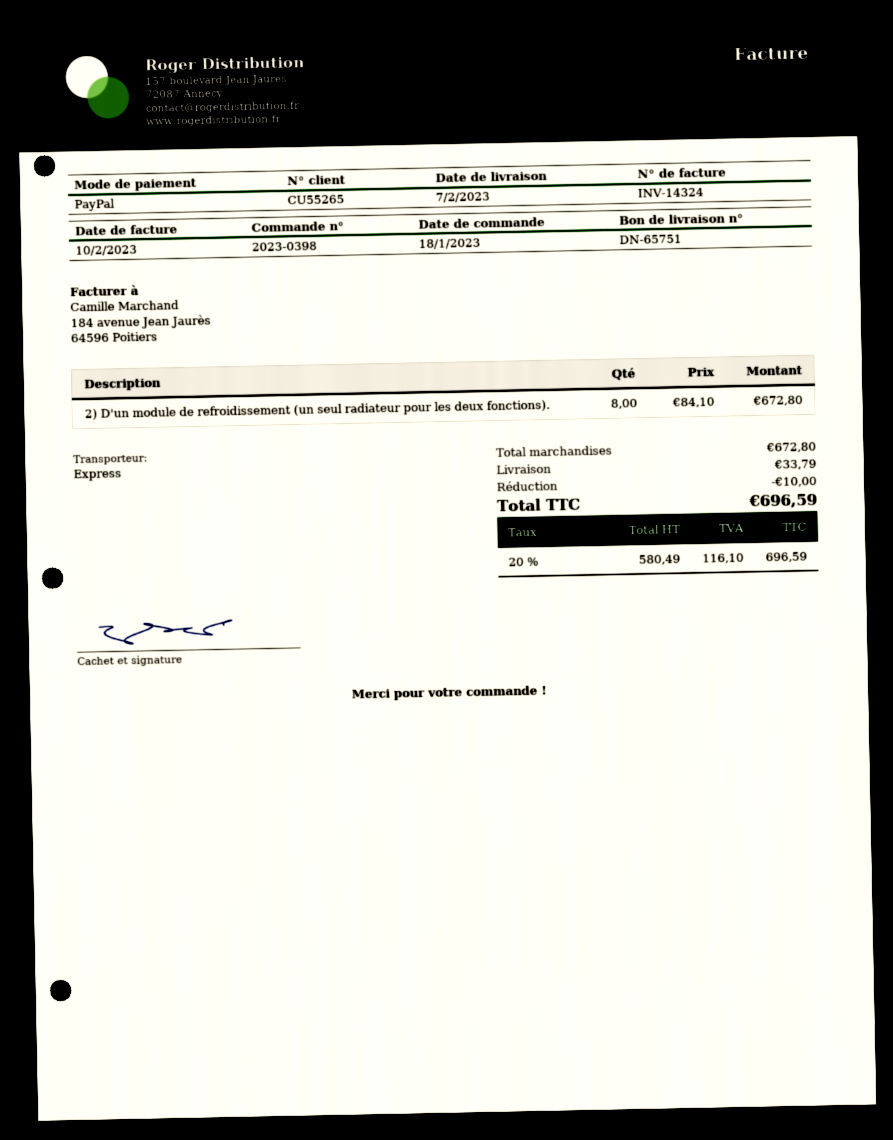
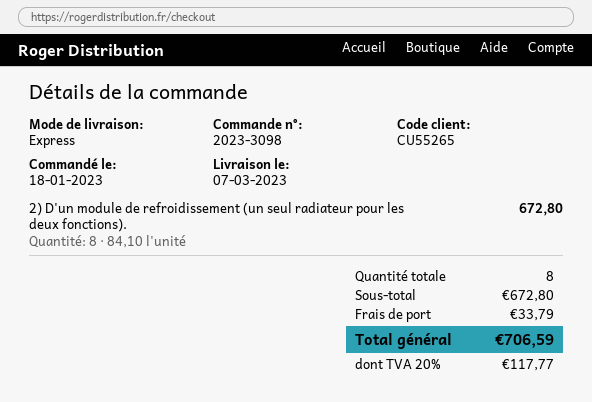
order number: 2023-0398 -> 2023-3098
delivery date: 2023-02-07 -> 2023-03-07
discount: 10.00 -> none
tax: 20% = 116.10 -> 20% = 117.77
total: 696.59 -> 706.59

